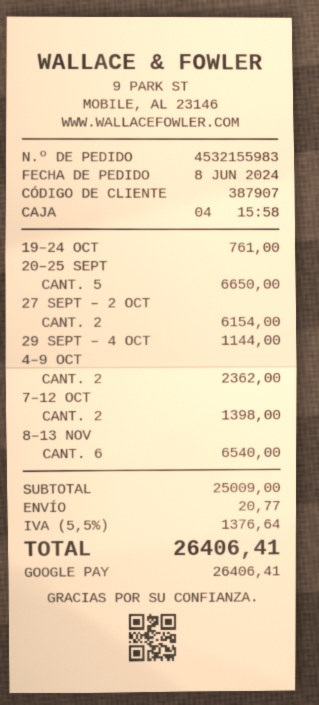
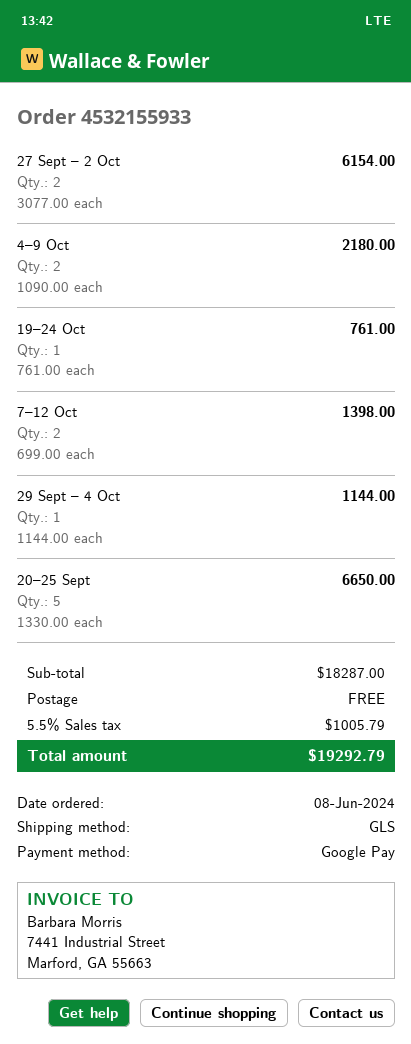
order number: 4532155983 -> 4532155933
4–9 OCT: 2 for 2362.00 -> 2 for 2180.00
8–13 NOV: 6 for 6540.00 -> none
subtotal: 25009.00 -> 18287.00
shipping: 20.77 -> 0.00
tax: 5.5% = 1376.64 -> 5.5% = 1005.79
total: 26406.41 -> 19292.79

